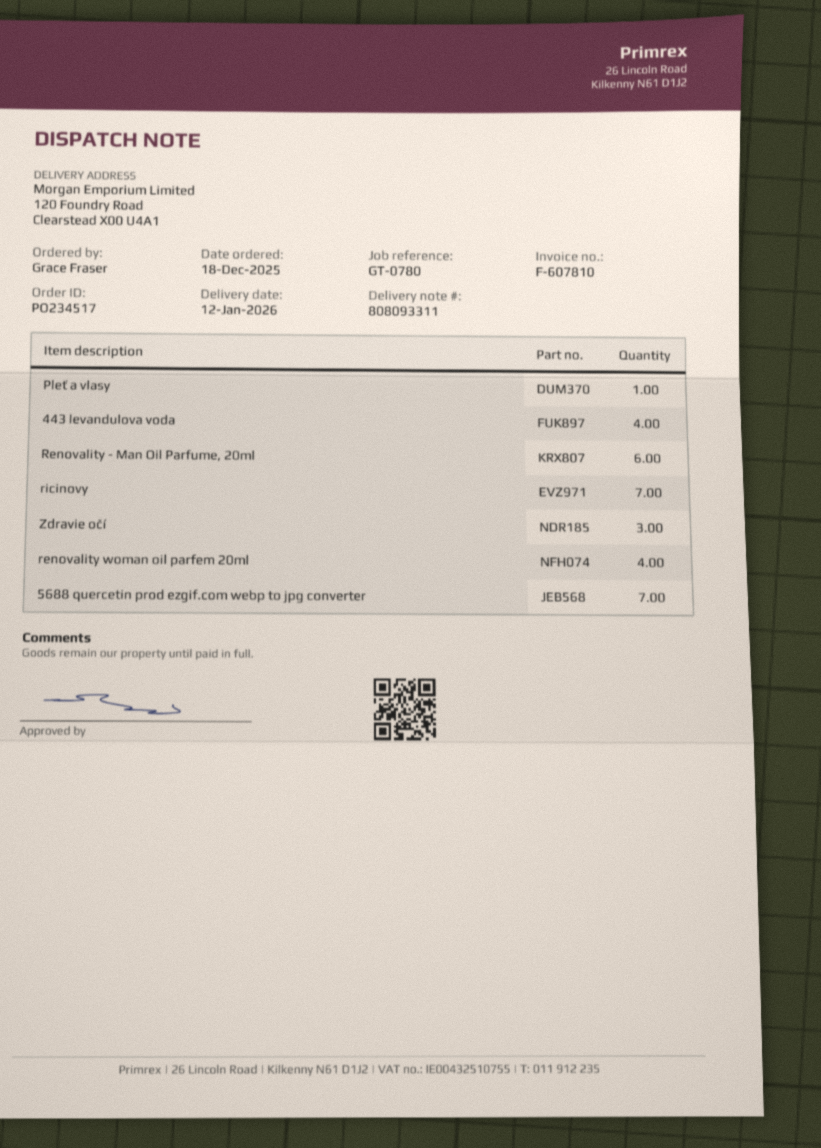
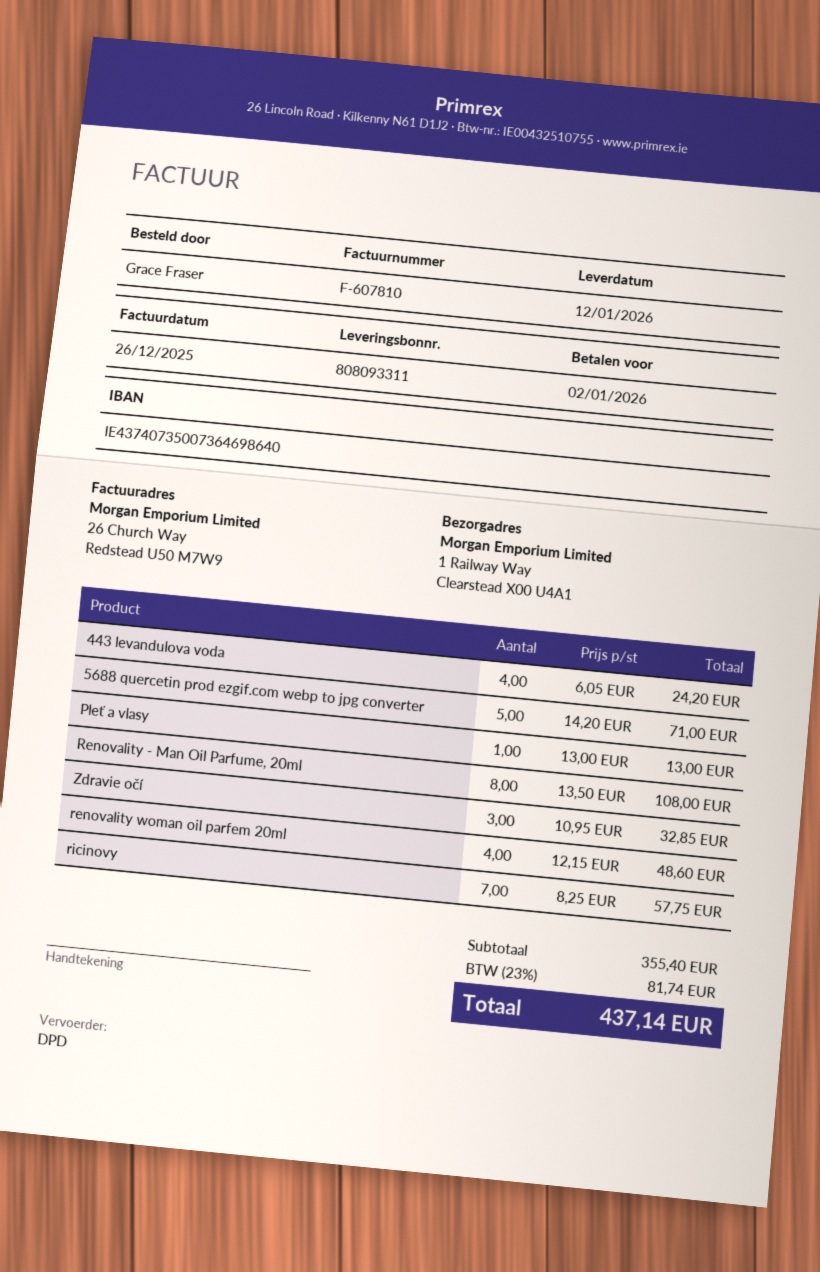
ship to: 120 Foundry Road, Clearstead X00 U4A1 -> 1 Railway Way, Clearstead X00 U4A1
Renovality - Man Oil Parfume, 20ml: 6 -> 8
5688 quercetin prod ezgif.com webp to jpg converter: 7 -> 5

